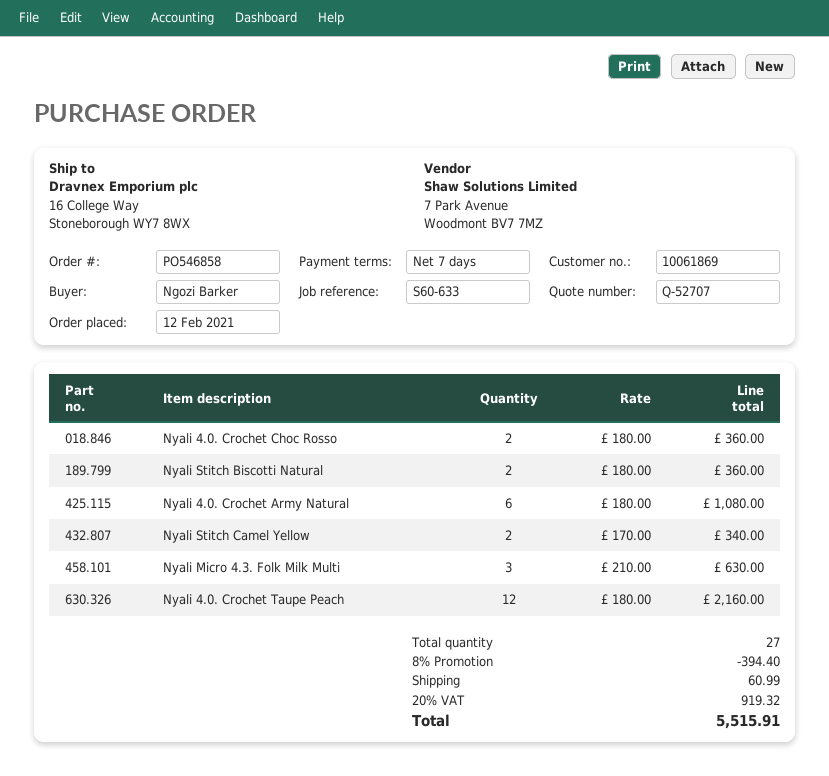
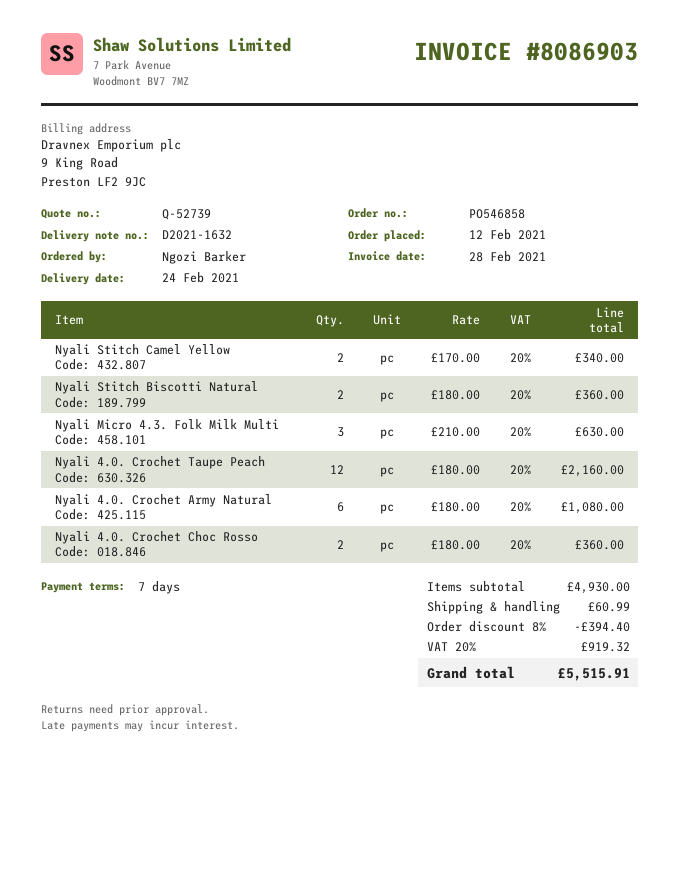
quote number: Q-52707 -> Q-52739

